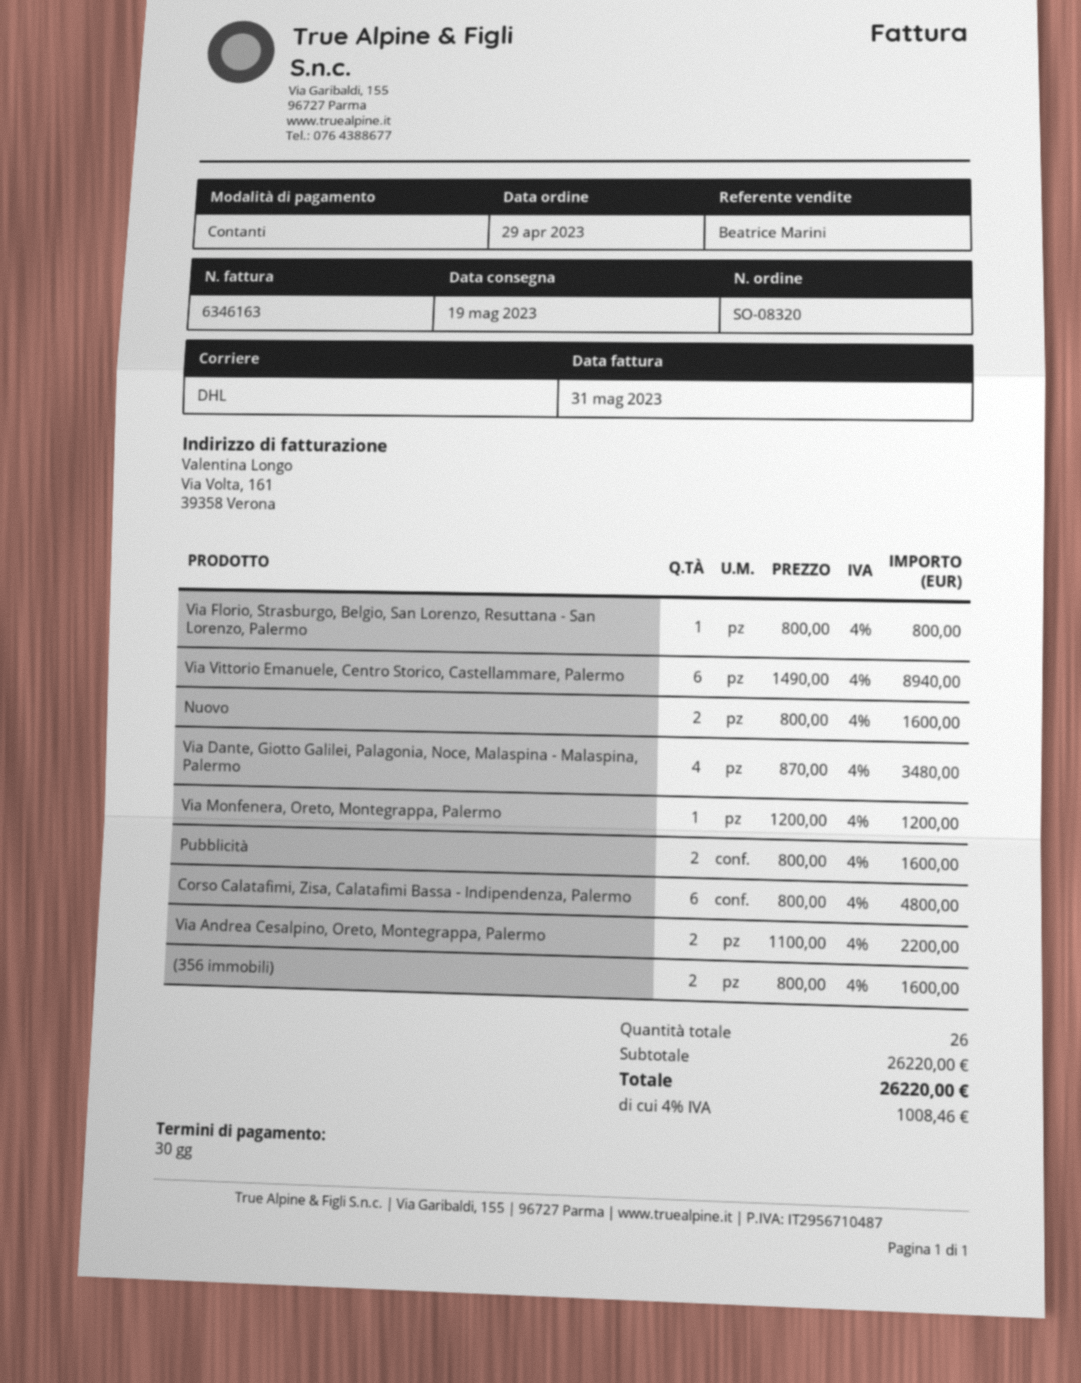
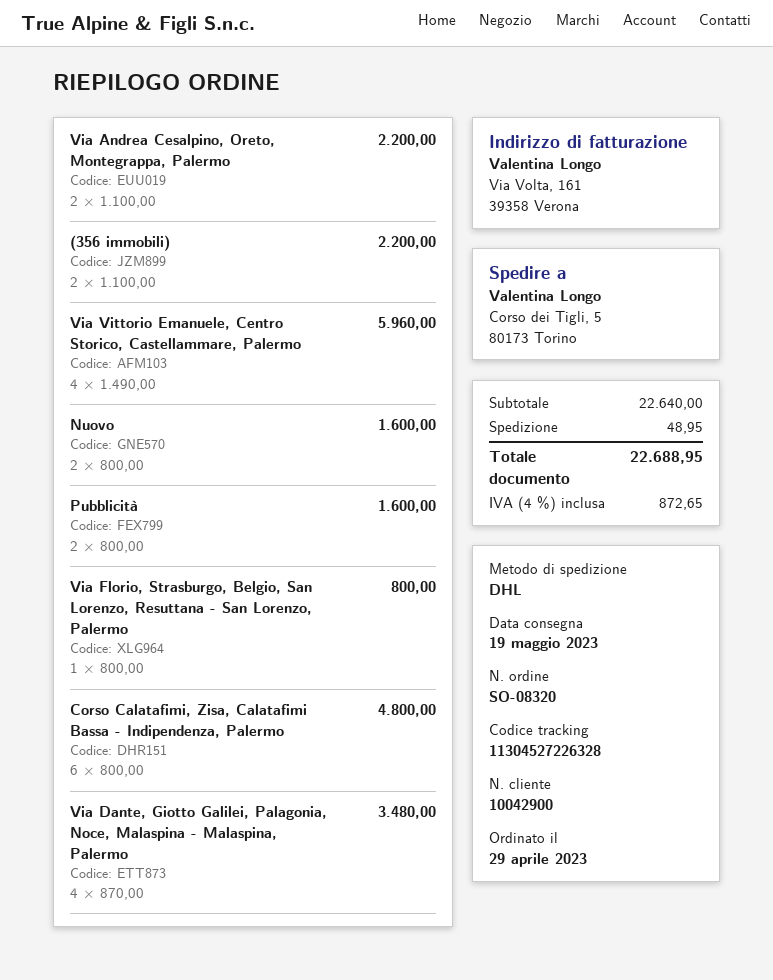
Via Vittorio Emanuele, Centro Storico, Castellammare, Palermo: 6 x 1490.00 = 8940.00 -> 4 x 1490.00 = 5960.00
Via Monfenera, Oreto, Montegrappa, Palermo: 1 x 1200.00 = 1200.00 -> none
(356 immobili): 2 x 800.00 = 1600.00 -> 2 x 1100.00 = 2200.00
subtotal: 26220.00 -> 22640.00
shipping: none -> 48.95
tax: 4% = 1008.46 -> 4% = 872.65
total: 26220.00 -> 22688.95

